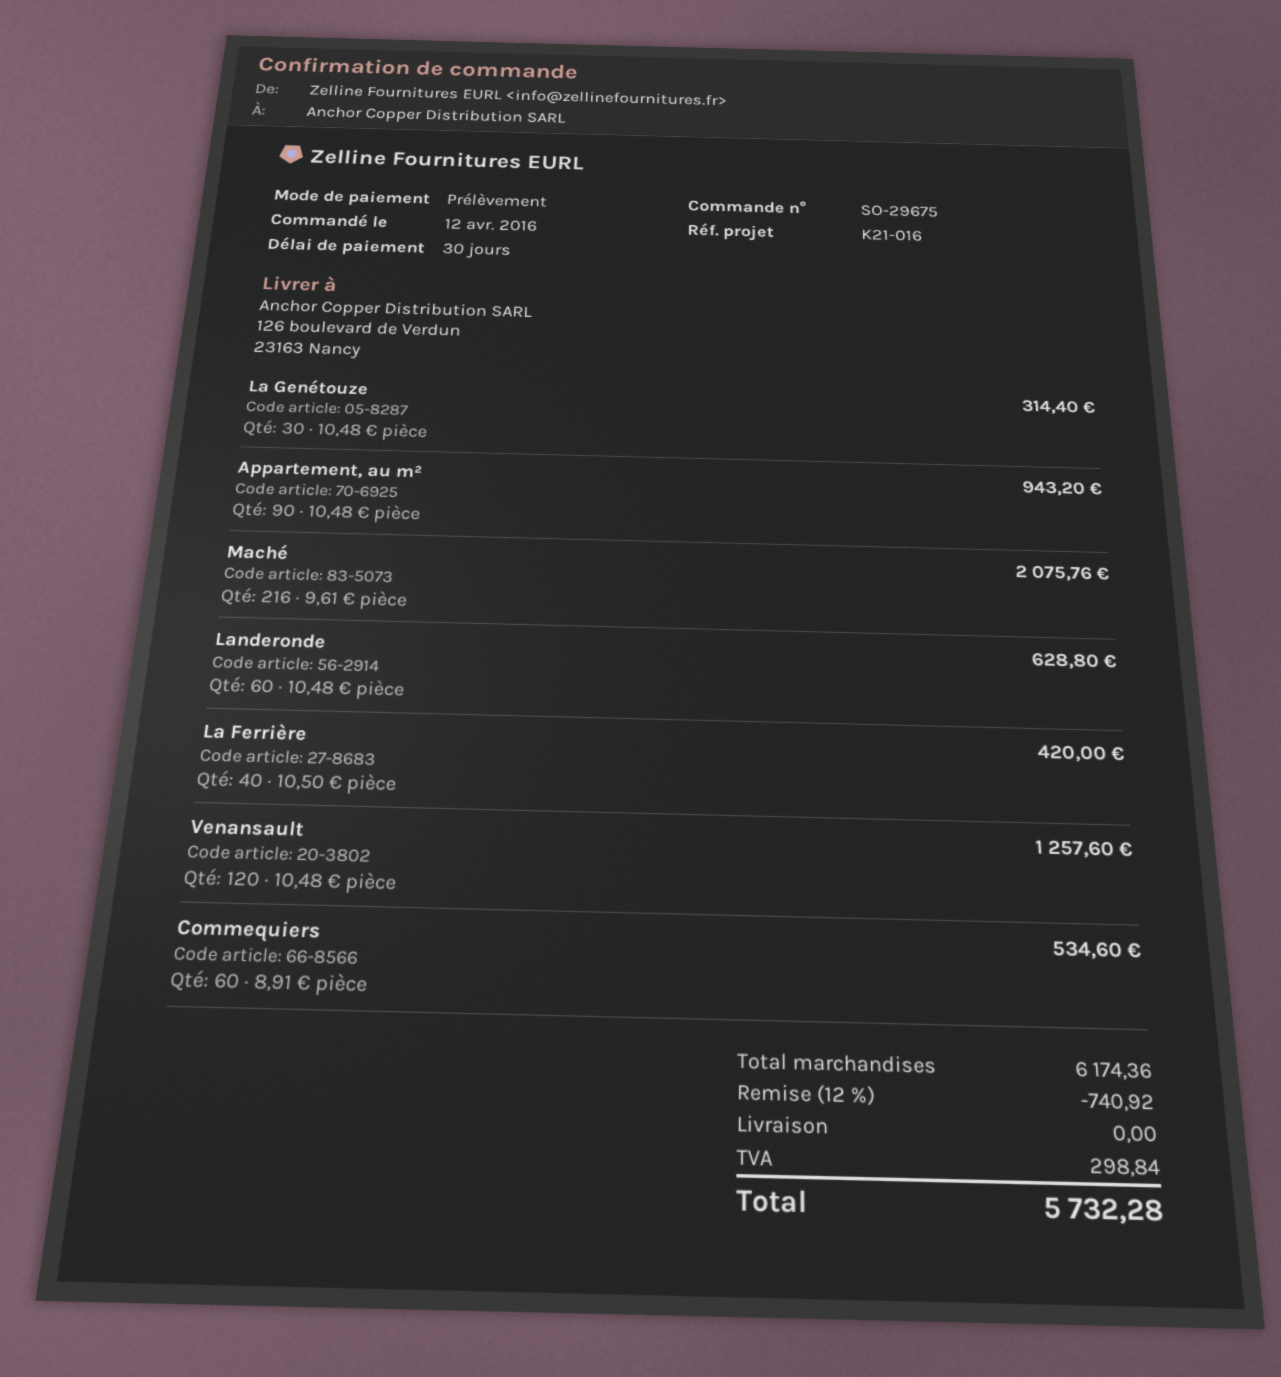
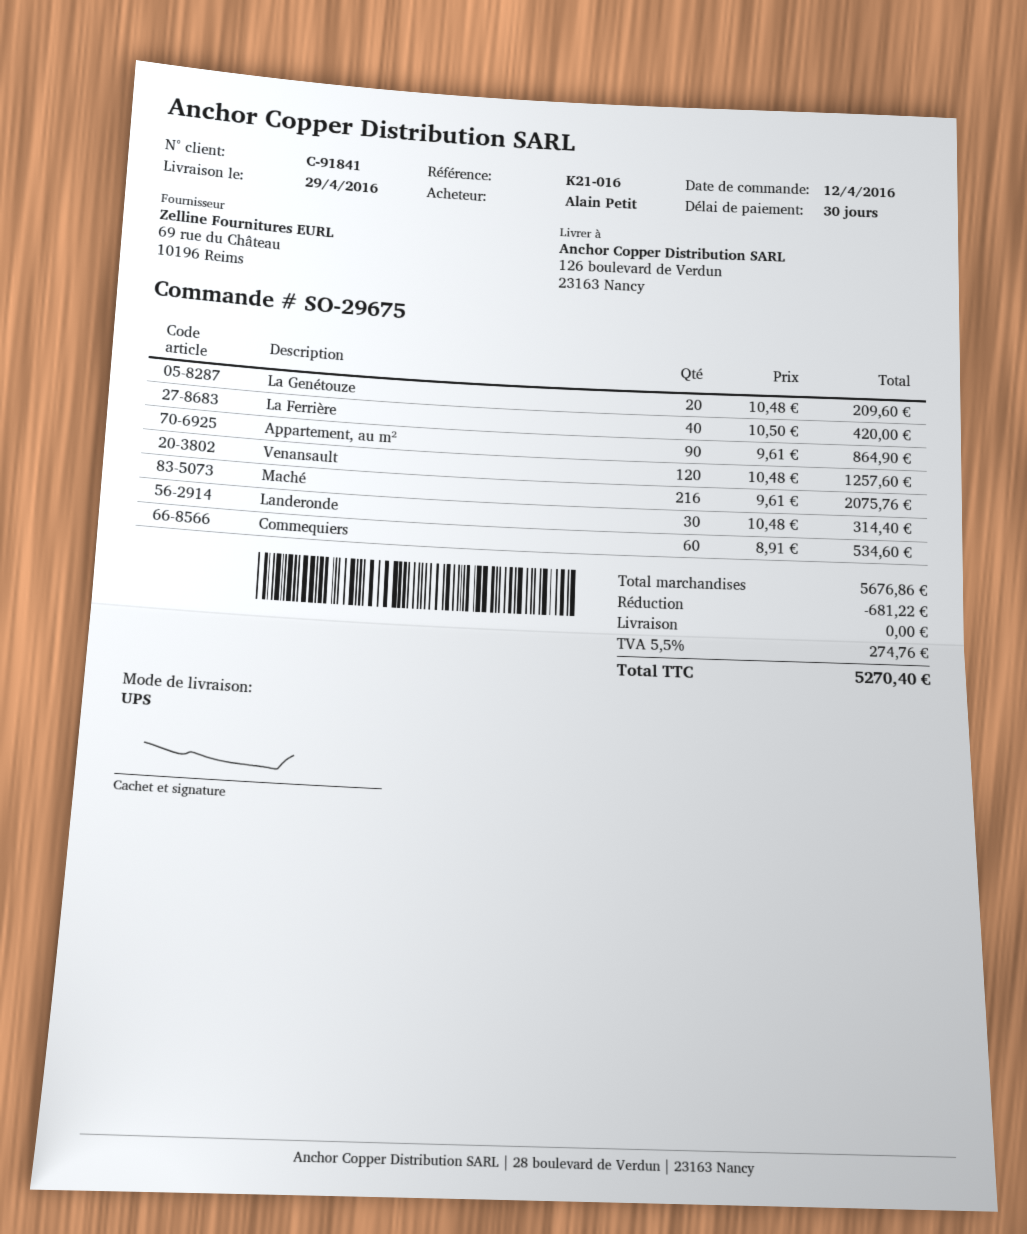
La Genétouze: 30 x 10.48 = 314.40 -> 20 x 10.48 = 209.60
Appartement, au m²: 90 x 10.48 = 943.20 -> 90 x 9.61 = 864.90
Landeronde: 60 x 10.48 = 628.80 -> 30 x 10.48 = 314.40
subtotal: 6174.36 -> 5676.86
discount: 740.92 -> 681.22
tax: 298.84 -> 274.76
total: 5732.28 -> 5270.40

